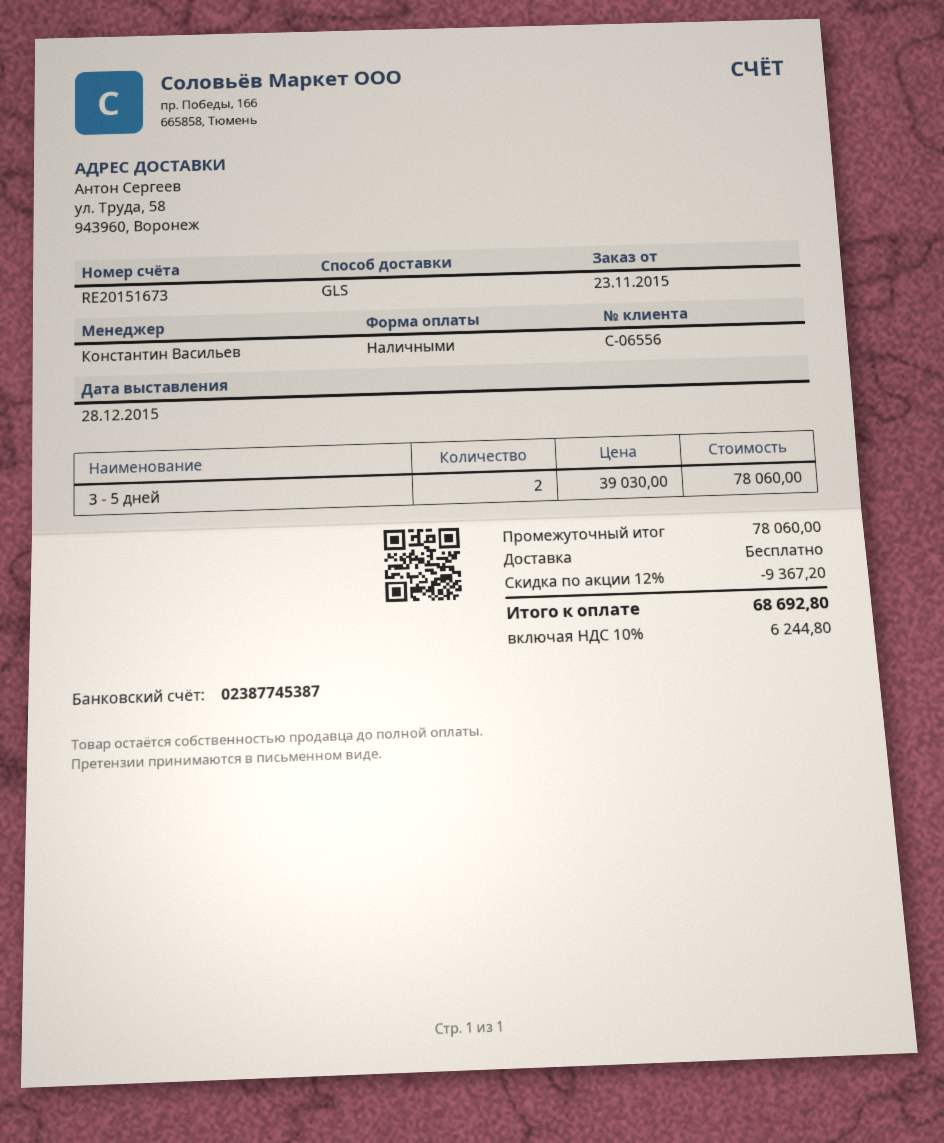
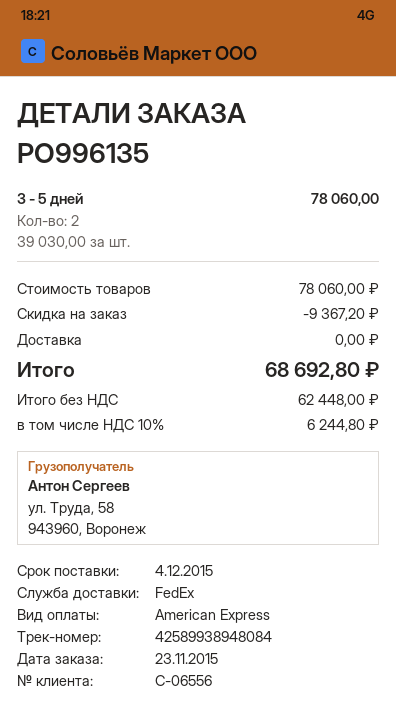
payment method: cash -> American Express
shipping method: GLS -> FedEx

